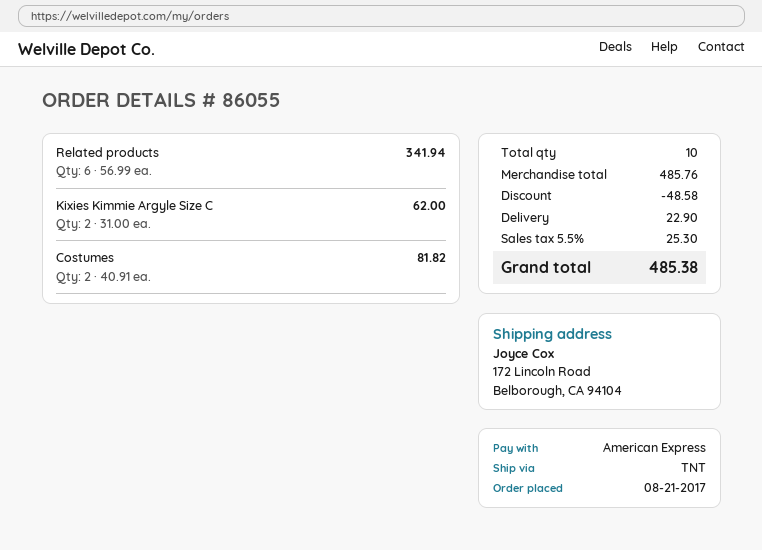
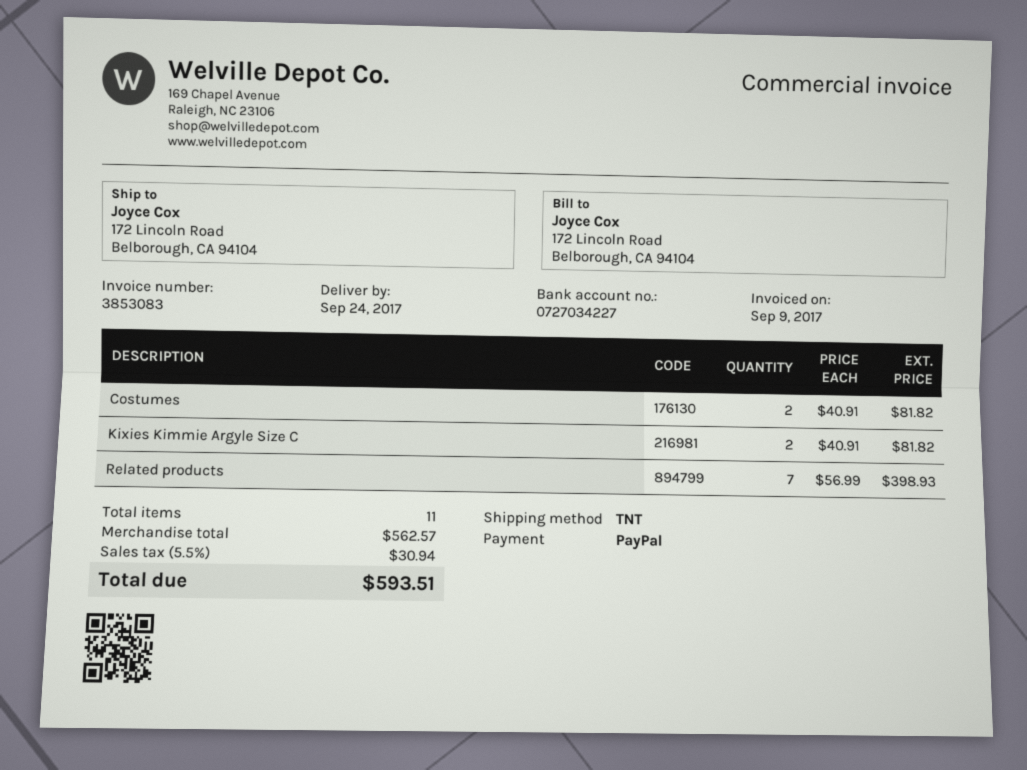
payment method: American Express -> PayPal
Related products: 6 x 56.99 = 341.94 -> 7 x 56.99 = 398.93
Kixies Kimmie Argyle Size C: 2 x 31.00 = 62.00 -> 2 x 40.91 = 81.82
total quantity: 10 -> 11
subtotal: 485.76 -> 562.57
discount: 48.58 -> none
shipping: 22.90 -> none
tax: 5.5% = 25.30 -> 5.5% = 30.94
total: 485.38 -> 593.51

